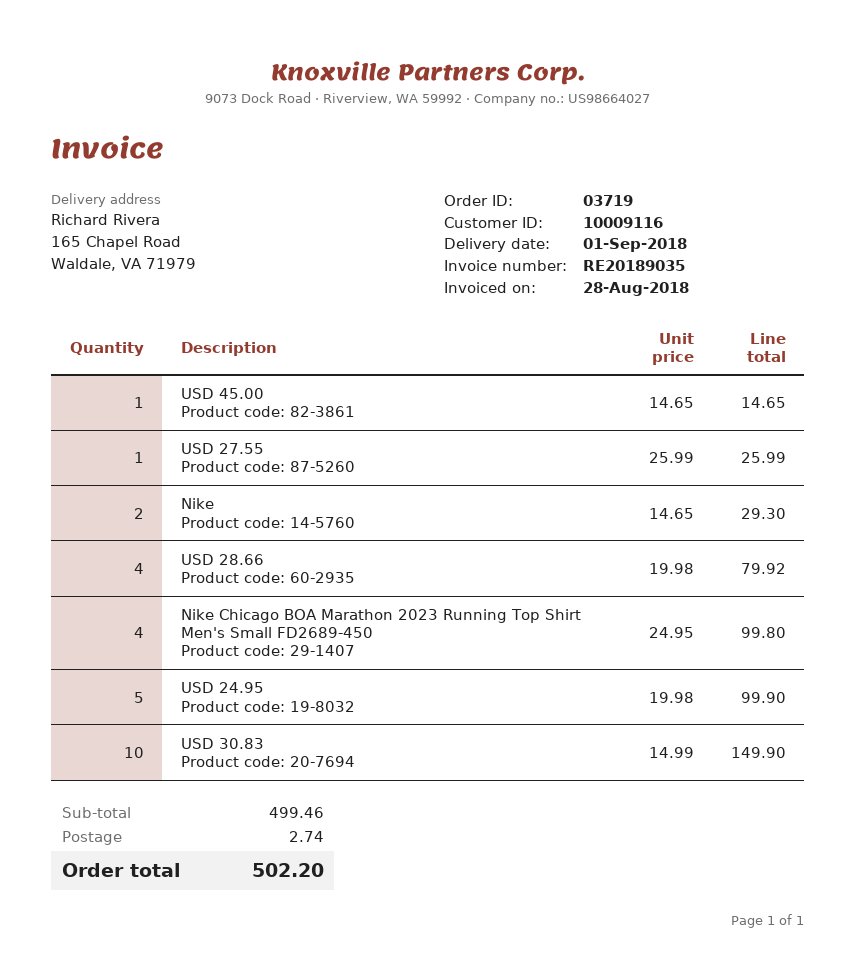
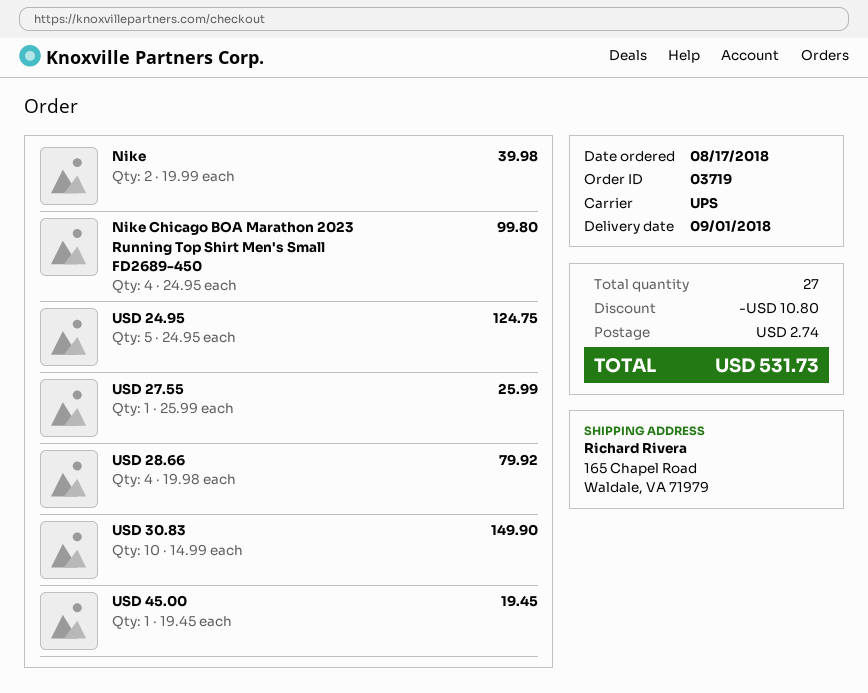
USD 45.00: 1 x 14.65 = 14.65 -> 1 x 19.45 = 19.45
Nike: 2 x 14.65 = 29.30 -> 2 x 19.99 = 39.98
USD 24.95: 5 x 19.98 = 99.90 -> 5 x 24.95 = 124.75
discount: none -> 10.80
total: 502.20 -> 531.73

